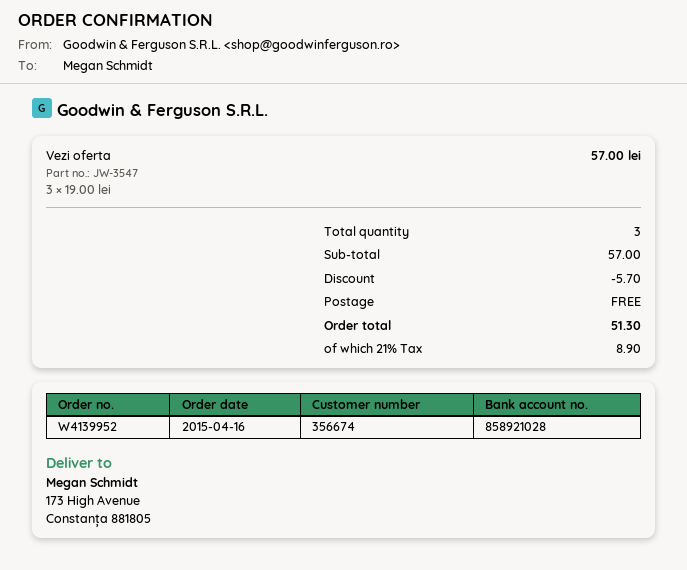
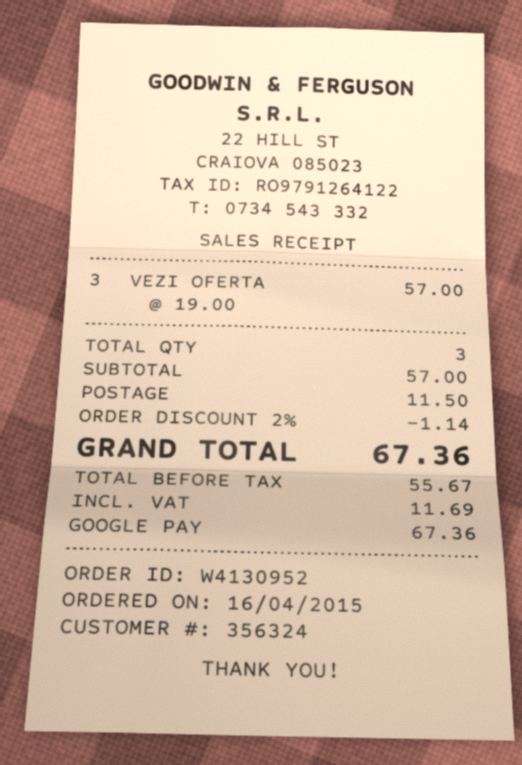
order number: W4139952 -> W4130952
customer number: 356674 -> 356324
discount: 5.70 -> 1.14
shipping: 0.00 -> 11.50
tax: 8.90 -> 11.69
total: 51.30 -> 67.36

